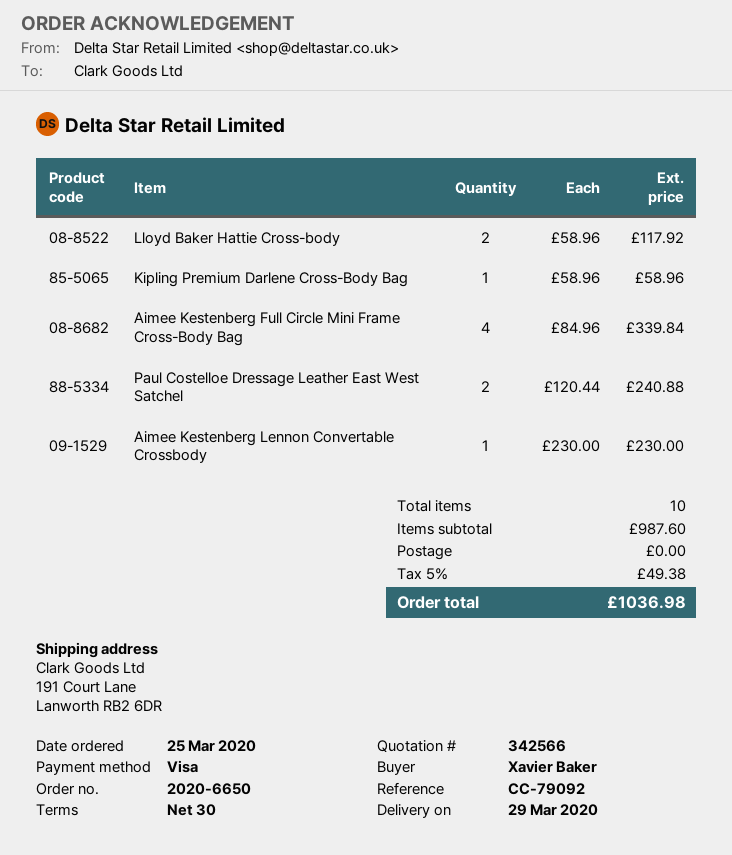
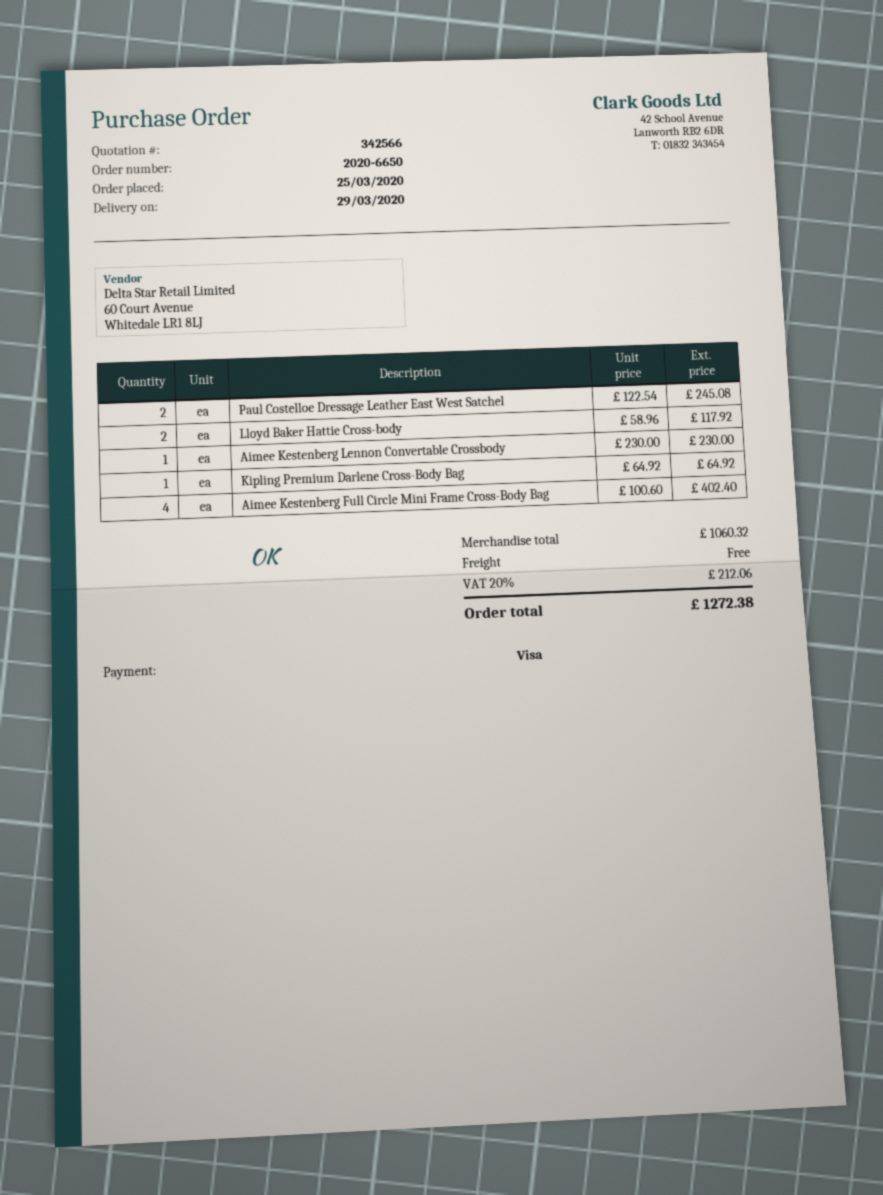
Kipling Premium Darlene Cross-Body Bag: 1 x 58.96 = 58.96 -> 1 x 64.92 = 64.92
Aimee Kestenberg Full Circle Mini Frame Cross-Body Bag: 4 x 84.96 = 339.84 -> 4 x 100.60 = 402.40
Paul Costelloe Dressage Leather East West Satchel: 2 x 120.44 = 240.88 -> 2 x 122.54 = 245.08
subtotal: 987.60 -> 1060.32
tax: 5% = 49.38 -> 20% = 212.06
total: 1036.98 -> 1272.38

